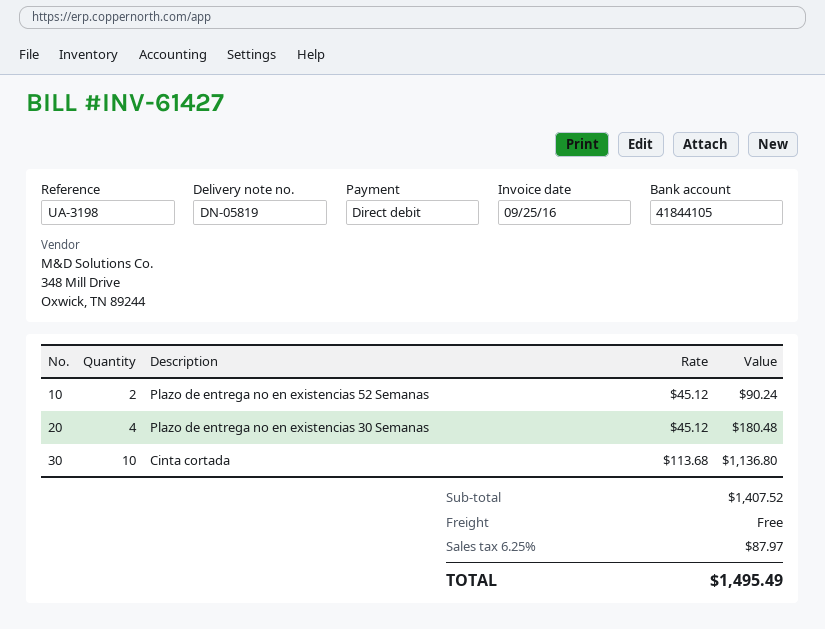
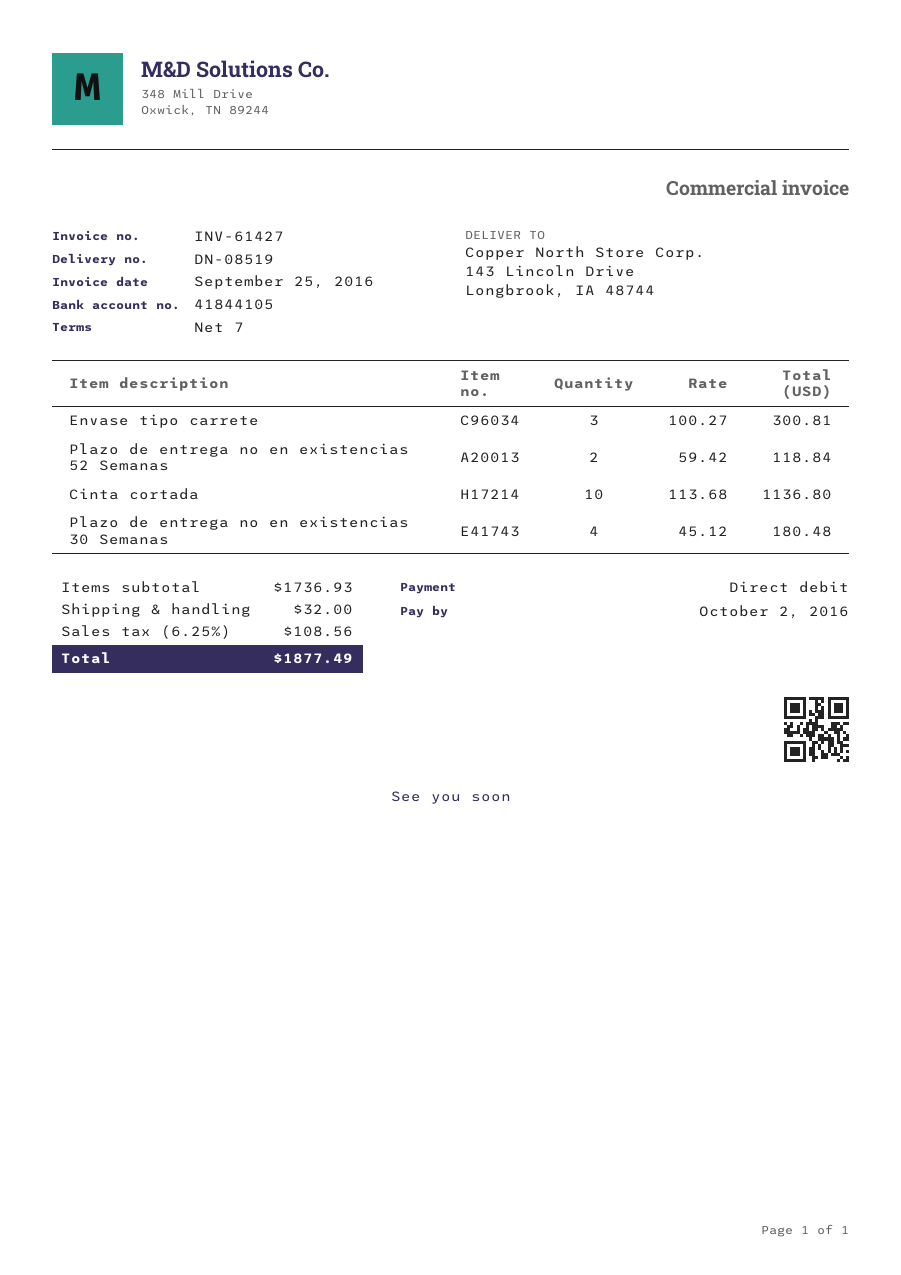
delivery note number: DN-05819 -> DN-08519
Plazo de entrega no en existencias 52 Semanas: 2 x 45.12 = 90.24 -> 2 x 59.42 = 118.84
Envase tipo carrete: none -> 3 x 100.27 = 300.81
subtotal: 1407.52 -> 1736.93
shipping: 0.00 -> 32.00
tax: 6.25% = 87.97 -> 6.25% = 108.56
total: 1495.49 -> 1877.49

